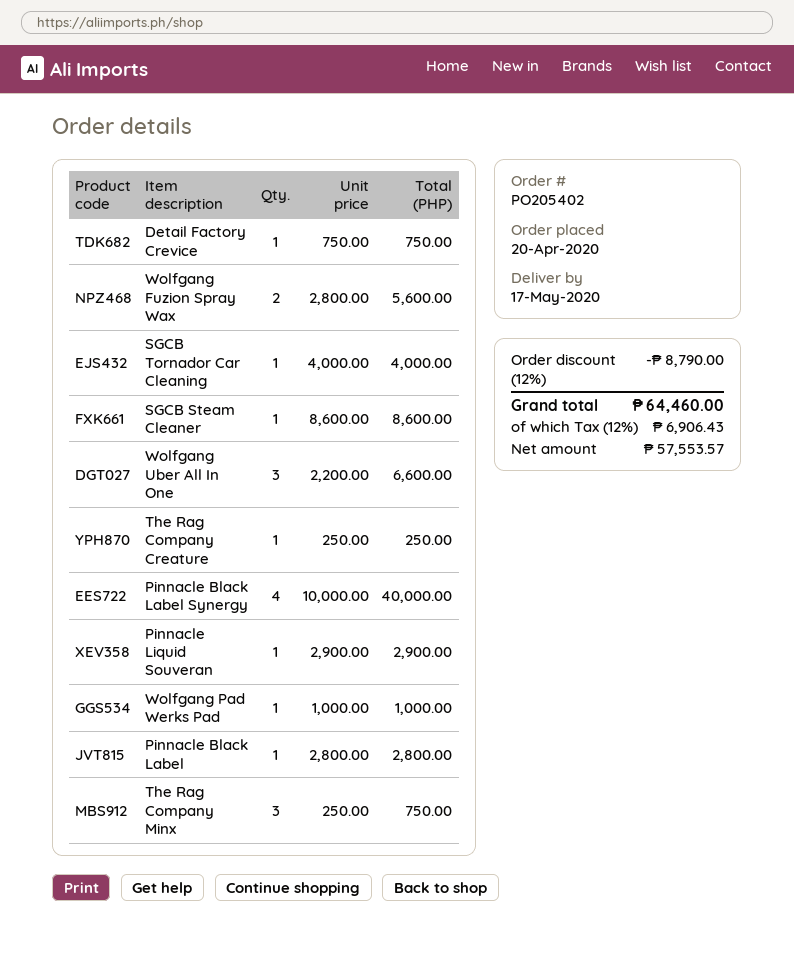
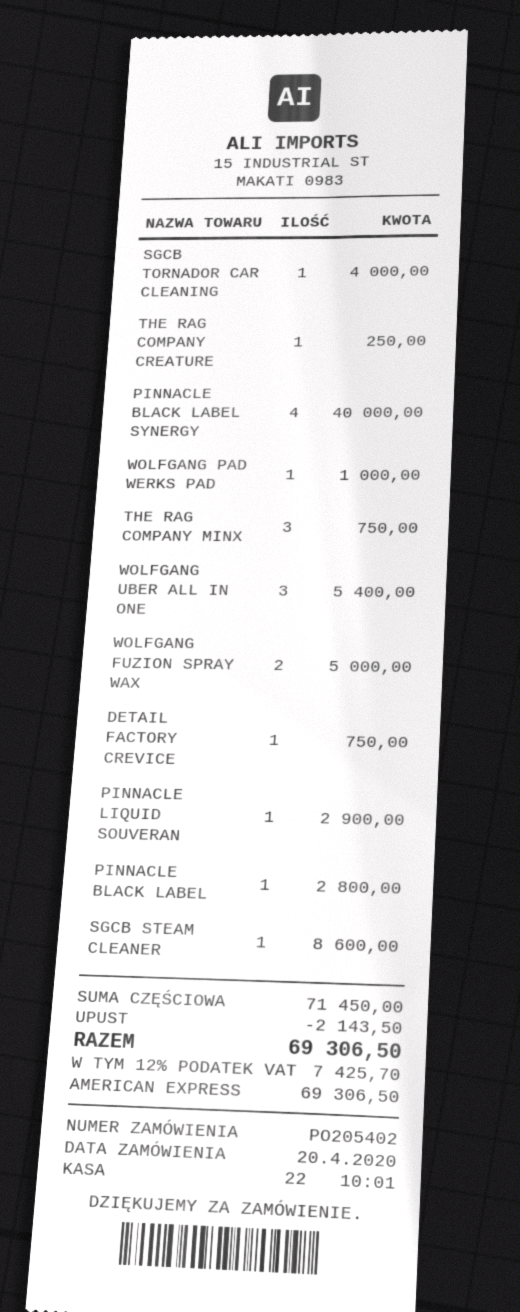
Wolfgang Fuzion Spray Wax: 2 for 5600.00 -> 2 for 5000.00
Wolfgang Uber All In One: 3 for 6600.00 -> 3 for 5400.00
discount: 8790.00 -> 2143.50
tax: 12% = 6906.43 -> 12% = 7425.70
total: 64460.00 -> 69306.50

